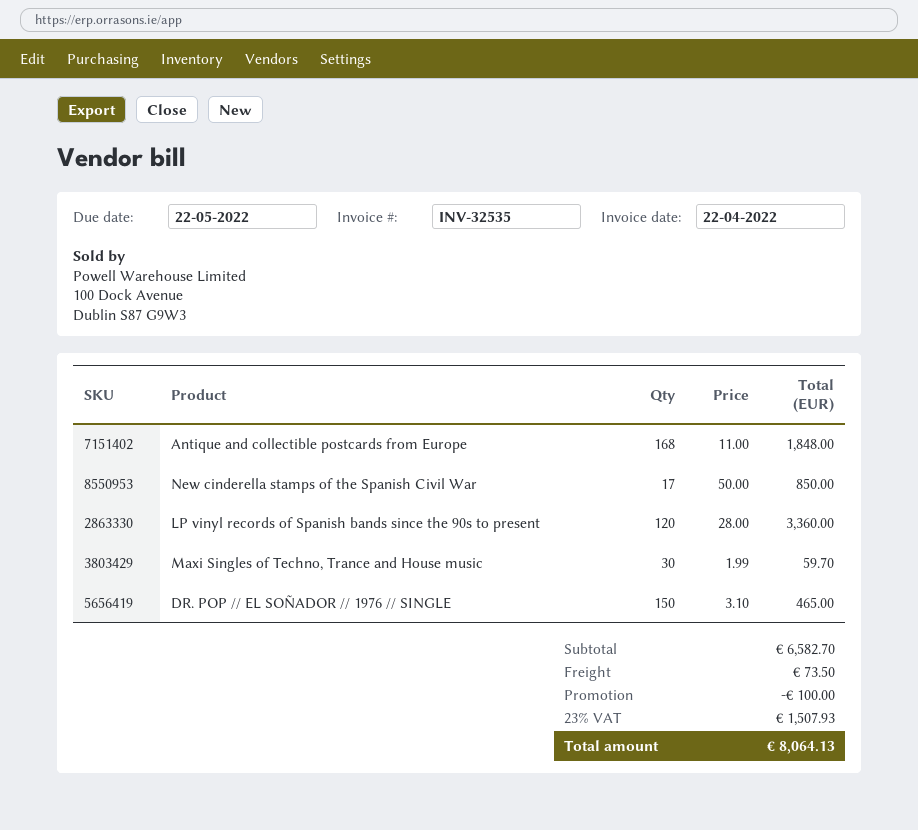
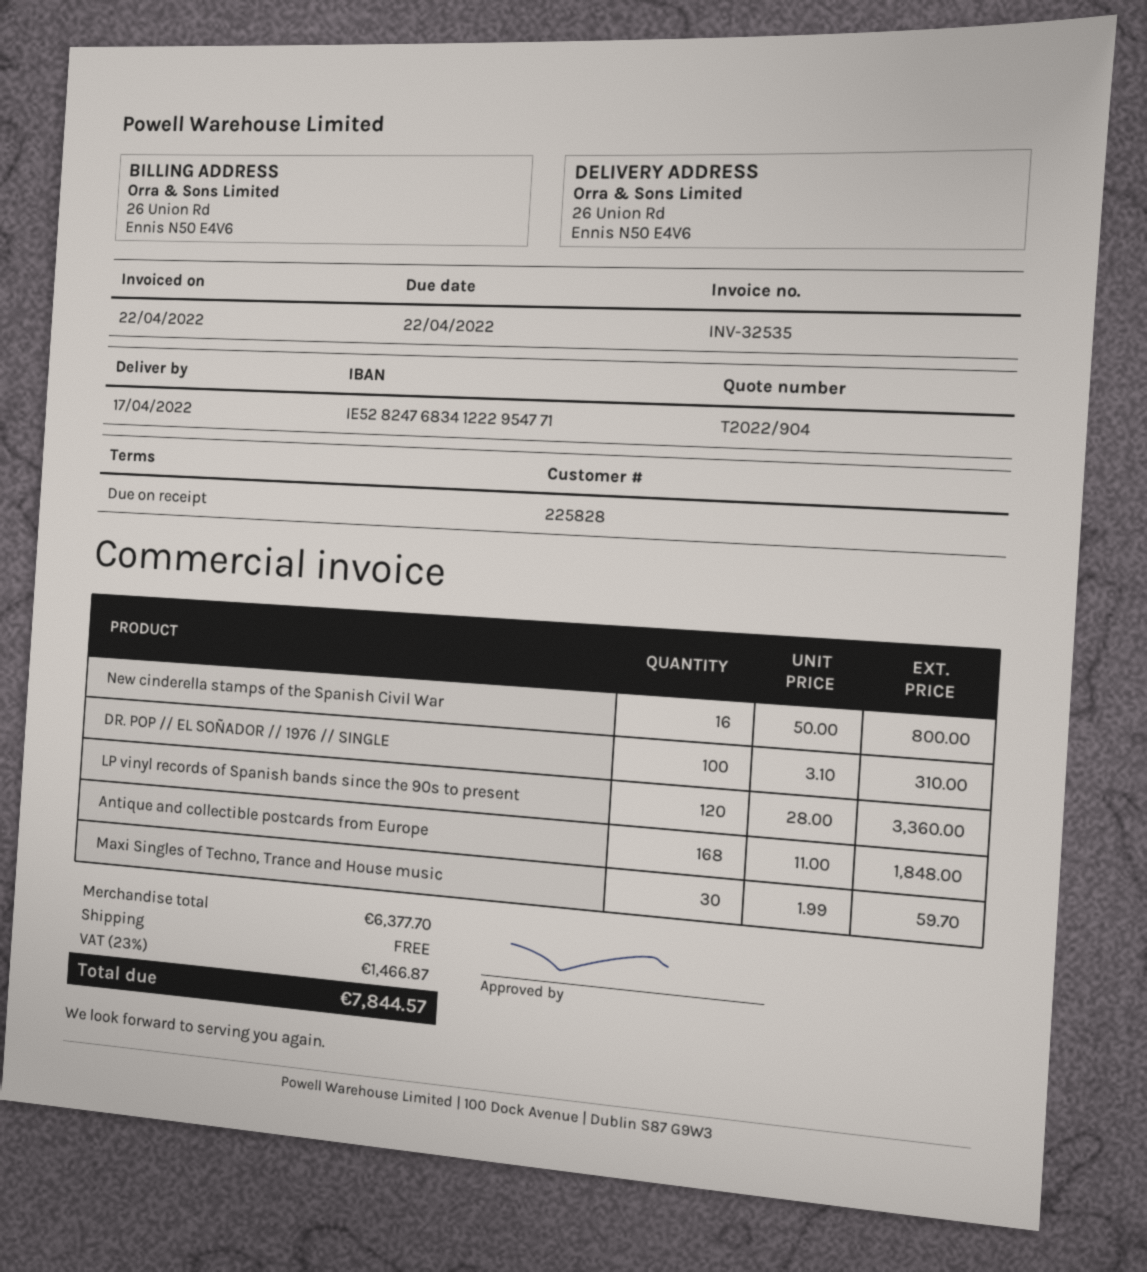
due date: 2022-05-22 -> 2022-04-22
New cinderella stamps of the Spanish Civil War: 17 x 50.00 = 850.00 -> 16 x 50.00 = 800.00
DR. POP // EL SOÑADOR // 1976 // SINGLE: 150 x 3.10 = 465.00 -> 100 x 3.10 = 310.00
subtotal: 6582.70 -> 6377.70
discount: 100.00 -> none
shipping: 73.50 -> 0.00
tax: 23% = 1507.93 -> 23% = 1466.87
total: 8064.13 -> 7844.57

